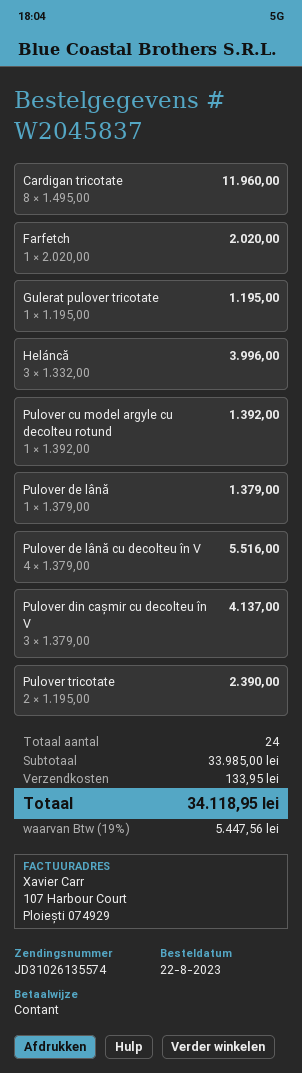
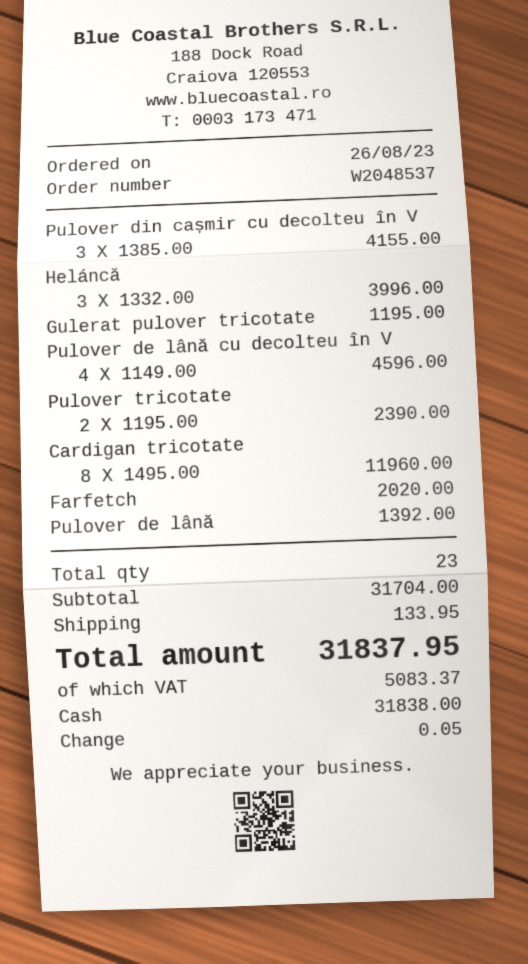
order number: W2045837 -> W2048537
order date: 2023-08-22 -> 2023-08-26
Pulover cu model argyle cu decolteu rotund: 1 x 1392.00 = 1392.00 -> none
Pulover de lână: 1 x 1379.00 = 1379.00 -> 1 x 1392.00 = 1392.00
Pulover de lână cu decolteu în V: 4 x 1379.00 = 5516.00 -> 4 x 1149.00 = 4596.00
Pulover din cașmir cu decolteu în V: 3 x 1379.00 = 4137.00 -> 3 x 1385.00 = 4155.00
total quantity: 24 -> 23
subtotal: 33985.00 -> 31704.00
tax: 5447.56 -> 5083.37
total: 34118.95 -> 31837.95

